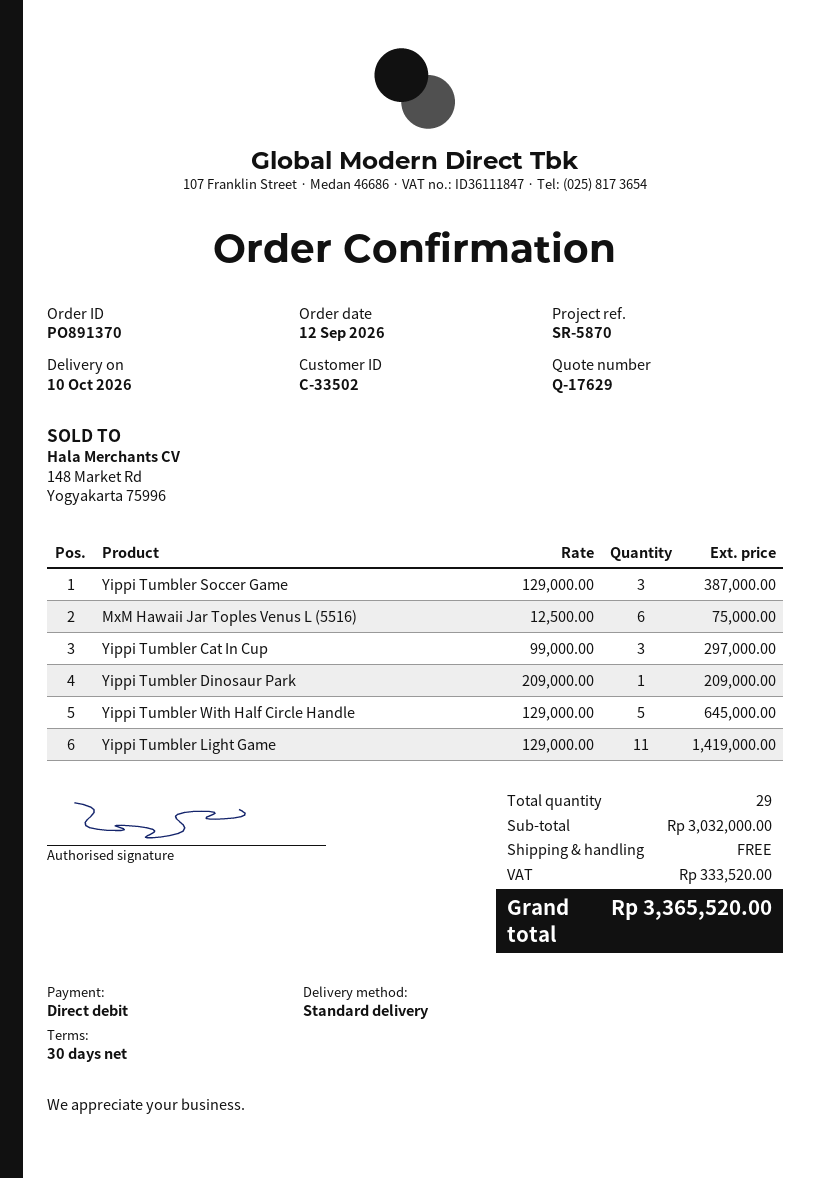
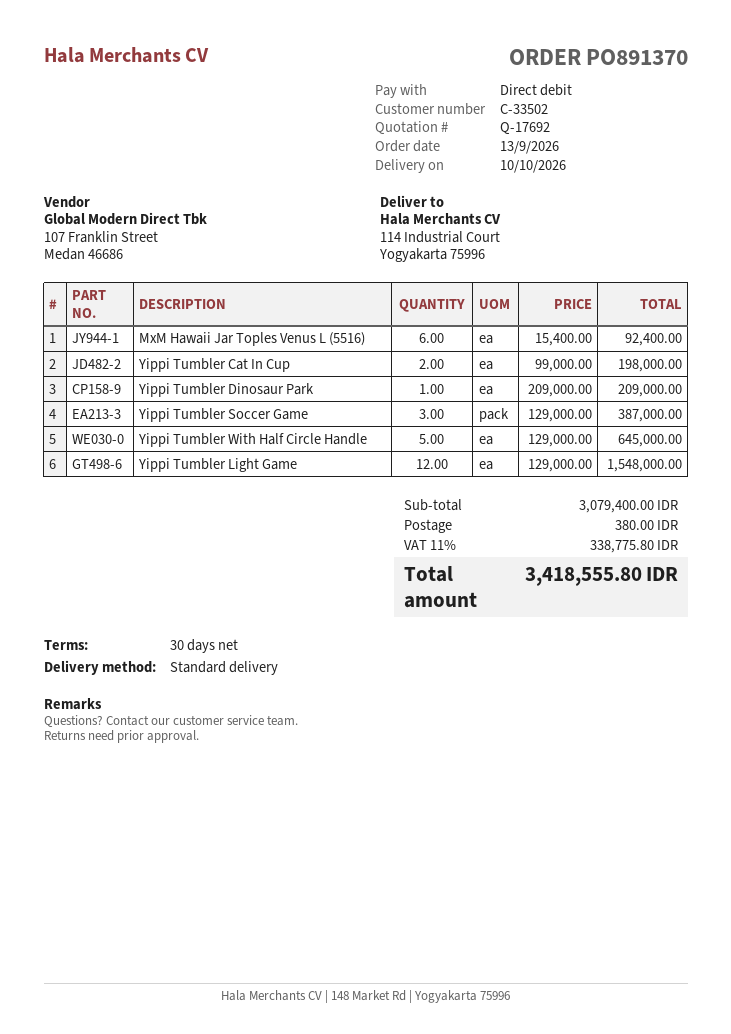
quote number: Q-17629 -> Q-17692
order date: 2026-09-12 -> 2026-09-13
MxM Hawaii Jar Toples Venus L (5516): 6 x 12500.00 = 75000.00 -> 6 x 15400.00 = 92400.00
Yippi Tumbler Cat In Cup: 3 x 99000.00 = 297000.00 -> 2 x 99000.00 = 198000.00
Yippi Tumbler Light Game: 11 x 129000.00 = 1419000.00 -> 12 x 129000.00 = 1548000.00
subtotal: 3032000.00 -> 3079400.00
shipping: 0.00 -> 380.00
tax: 333520.00 -> 338775.80
total: 3365520.00 -> 3418555.80

